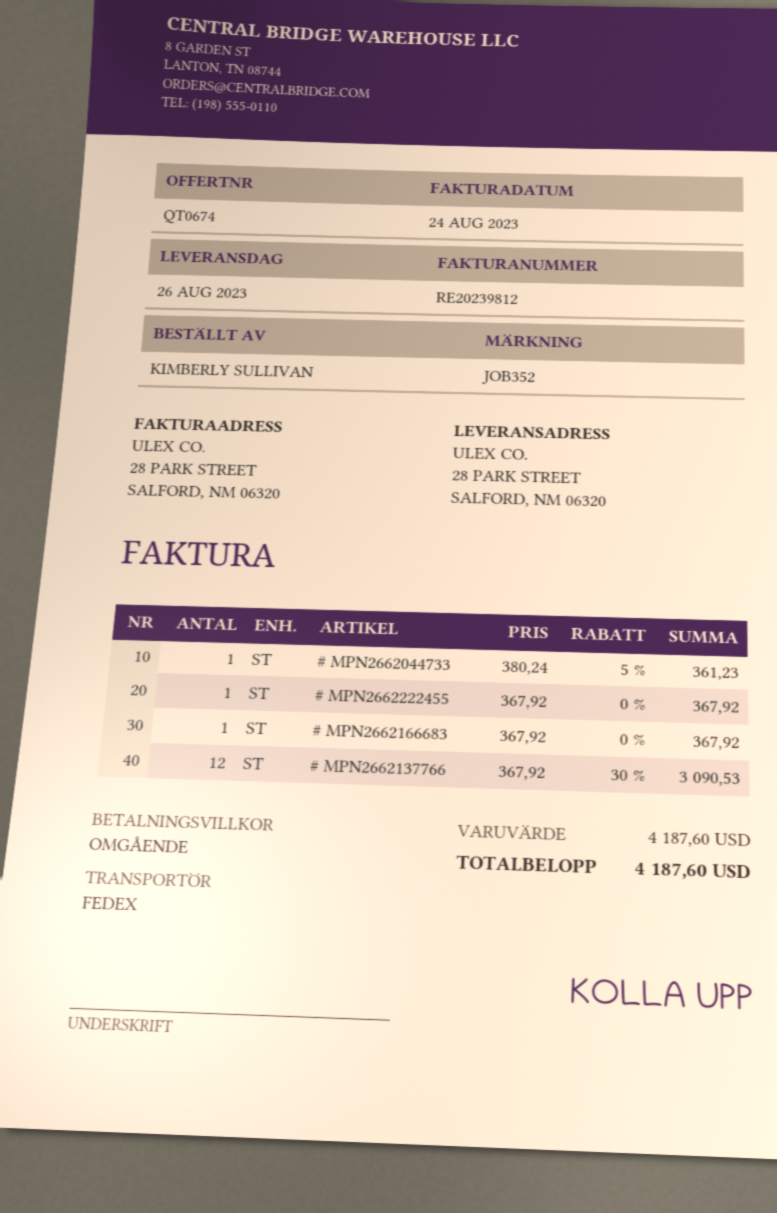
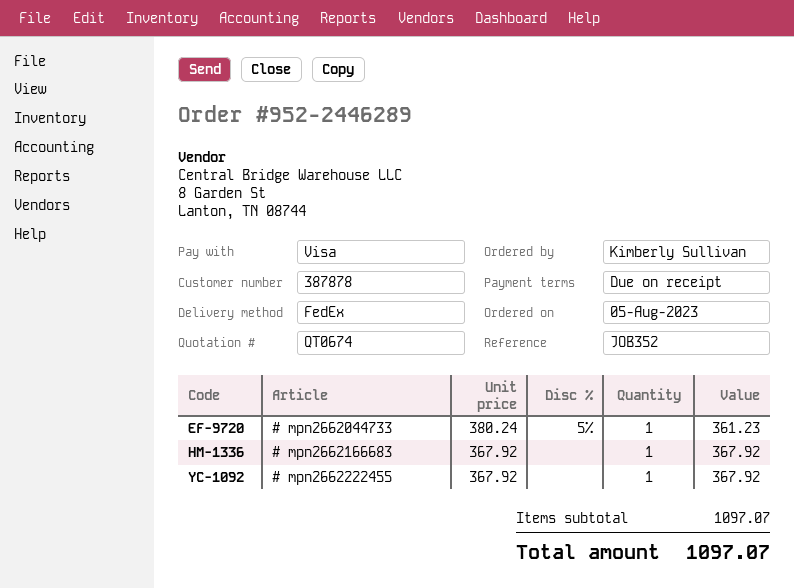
# MPN2662137766: 12 x 367.92 - 30% = 3090.53 -> none
subtotal: 4187.60 -> 1097.07
total: 4187.60 -> 1097.07

